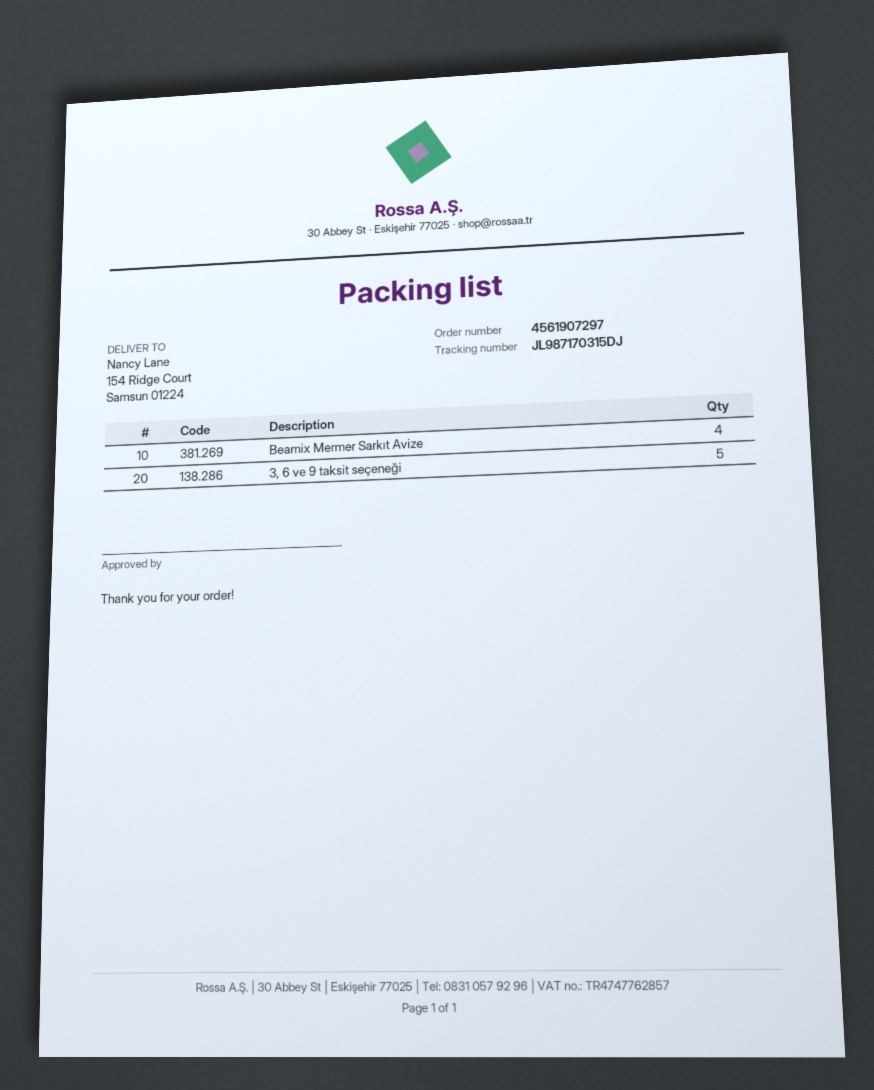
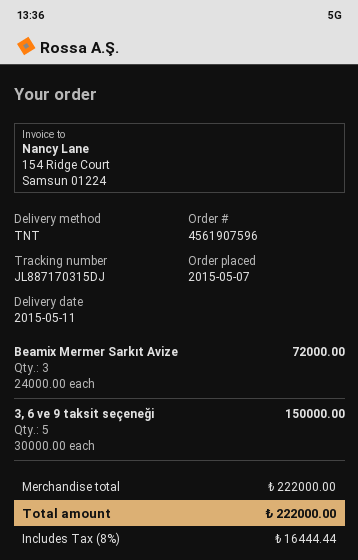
order number: 4561907297 -> 4561907596
tracking number: JL987170315DJ -> JL887170315DJ
Beamix Mermer Sarkıt Avize: 4 -> 3

